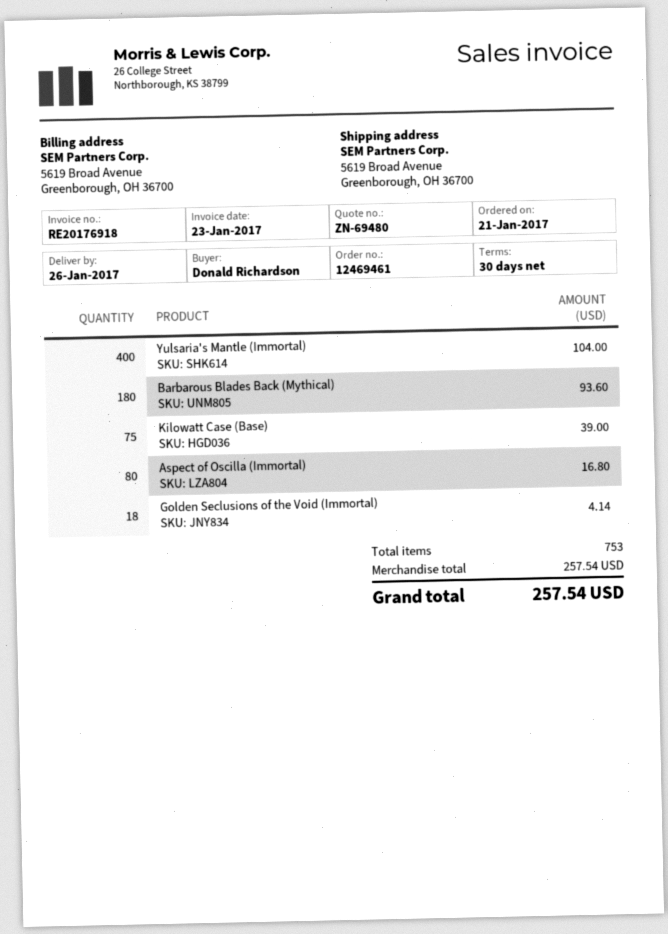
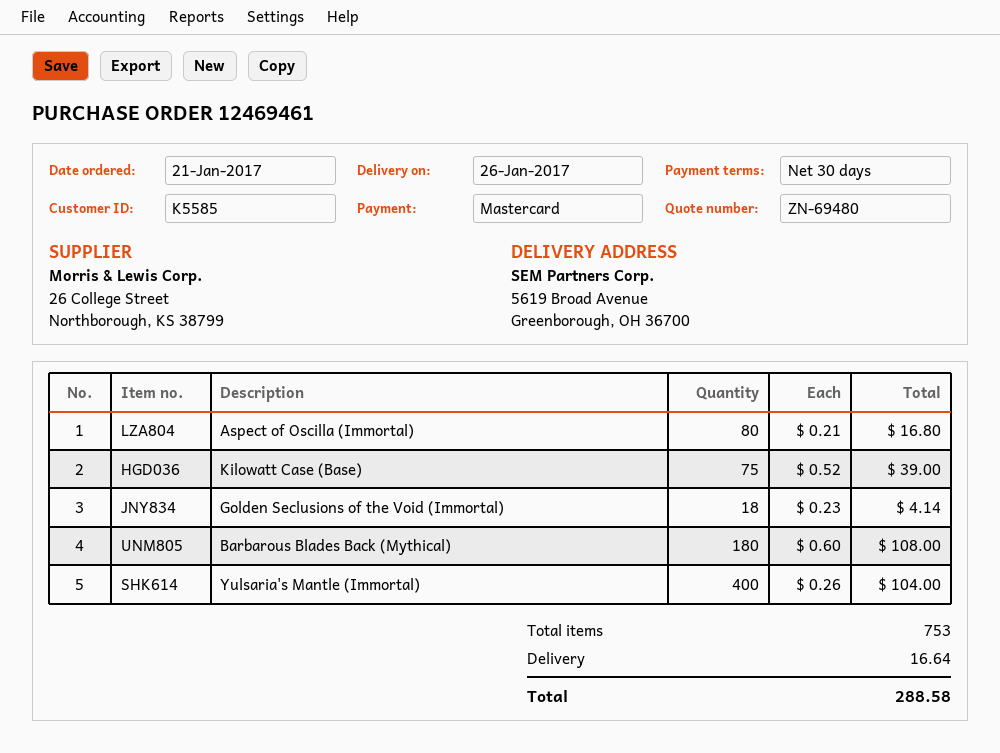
Barbarous Blades Back (Mythical): 180 for 93.60 -> 180 for 108.00
shipping: none -> 16.64
total: 257.54 -> 288.58

